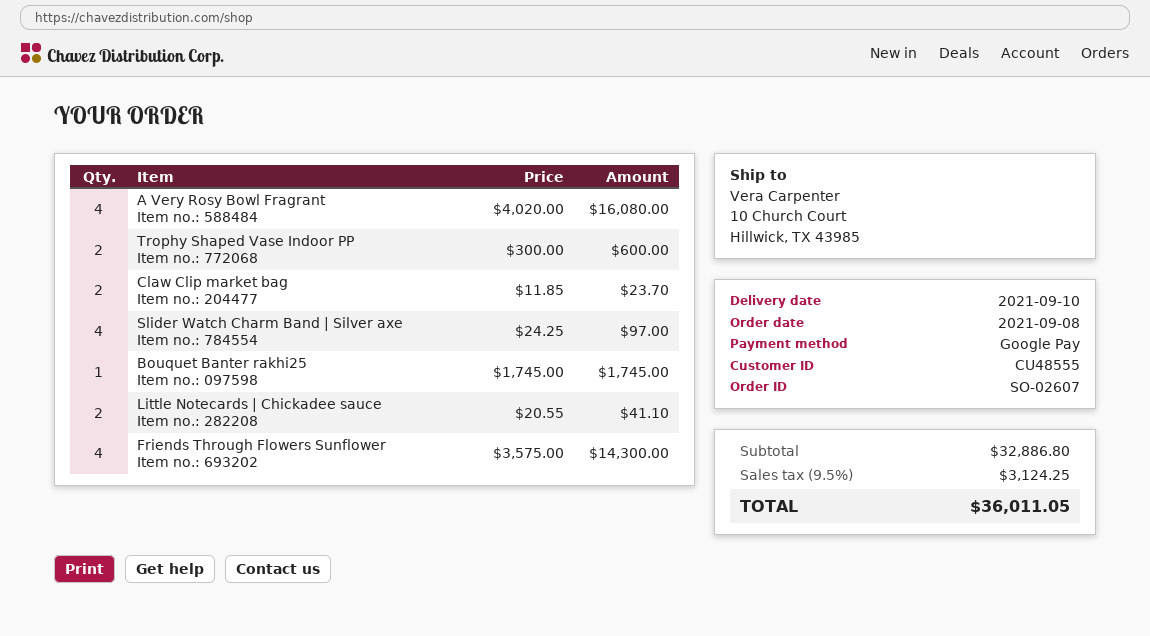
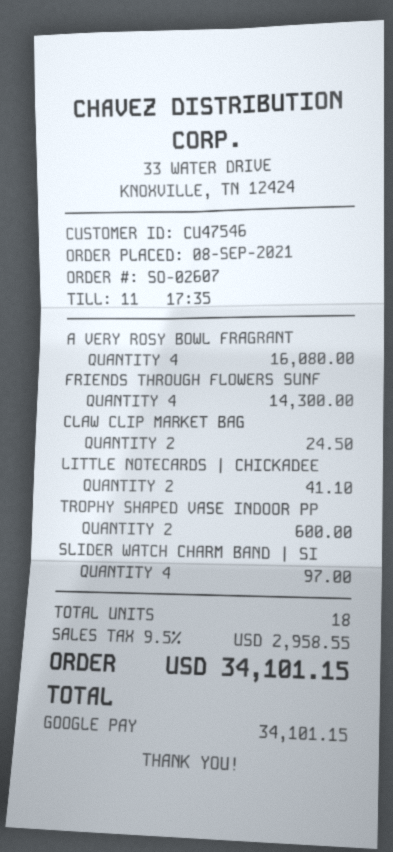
customer number: CU48555 -> CU47546
Claw Clip market bag: 2 for 23.70 -> 2 for 24.50
Bouquet Banter rakhi25: 1 for 1745.00 -> none
tax: 9.5% = 3124.25 -> 9.5% = 2958.55
total: 36011.05 -> 34101.15

